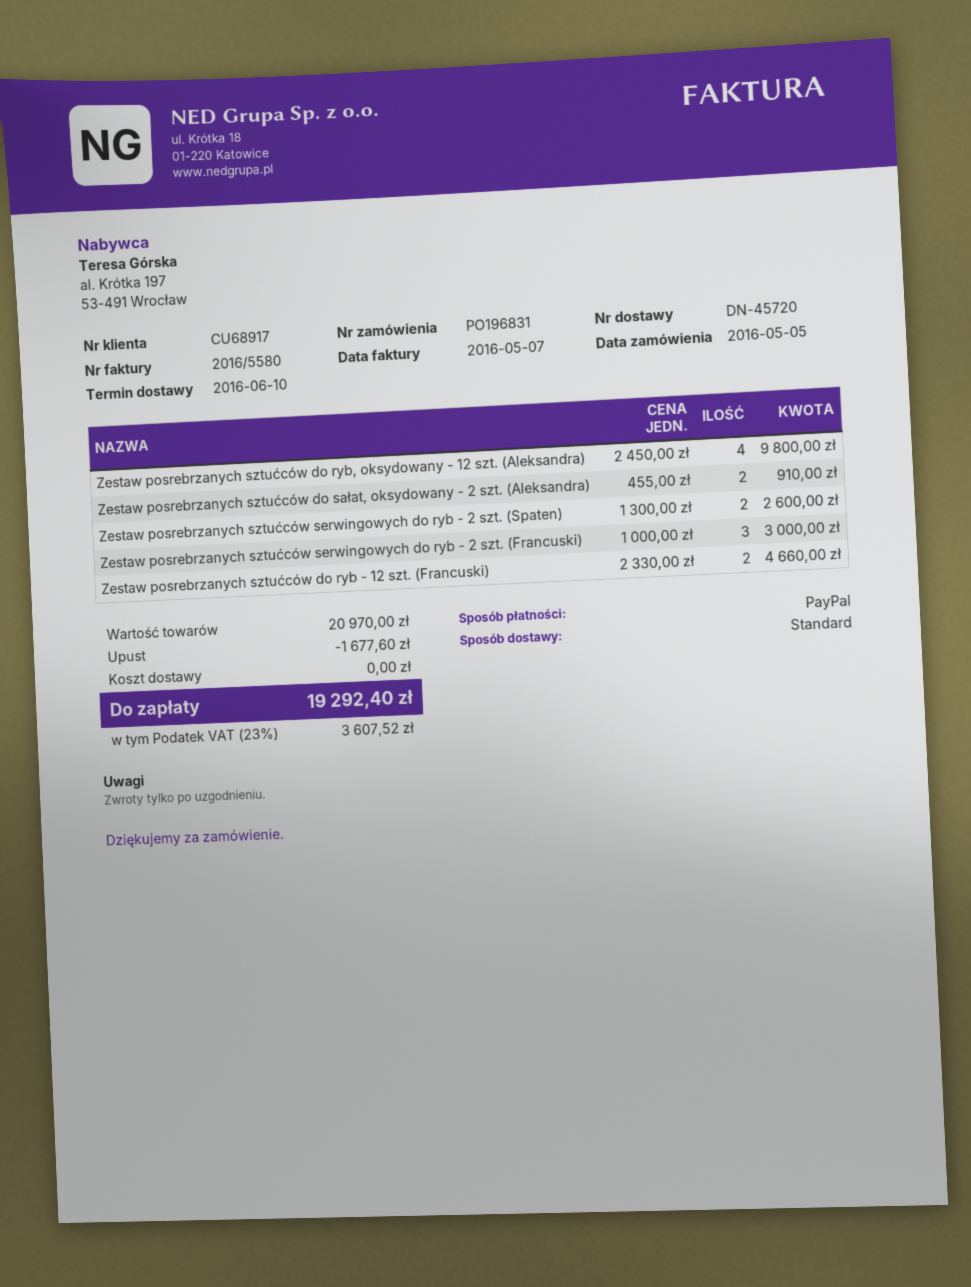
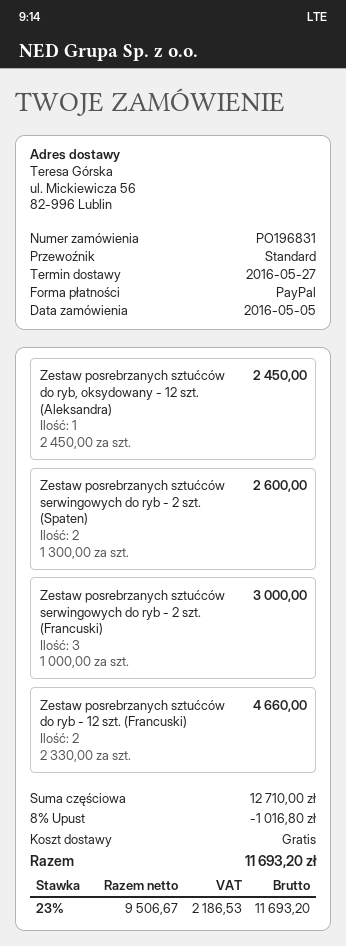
delivery date: 2016-06-10 -> 2016-05-27
Zestaw posrebrzanych sztućców do ryb, oksydowany - 12 szt. (Aleksandra): 4 x 2450.00 = 9800.00 -> 1 x 2450.00 = 2450.00
Zestaw posrebrzanych sztućców do sałat, oksydowany - 2 szt. (Aleksandra): 2 x 455.00 = 910.00 -> none
subtotal: 20970.00 -> 12710.00
discount: 1677.60 -> 1016.80
tax: 23% = 3607.52 -> 23% = 2186.53
total: 19292.40 -> 11693.20

